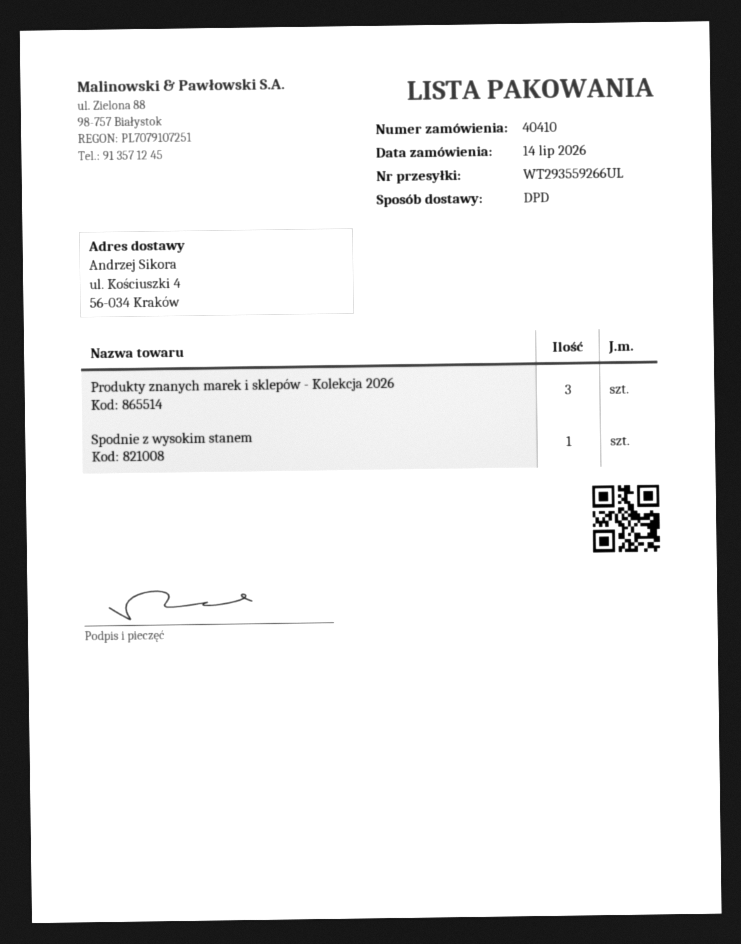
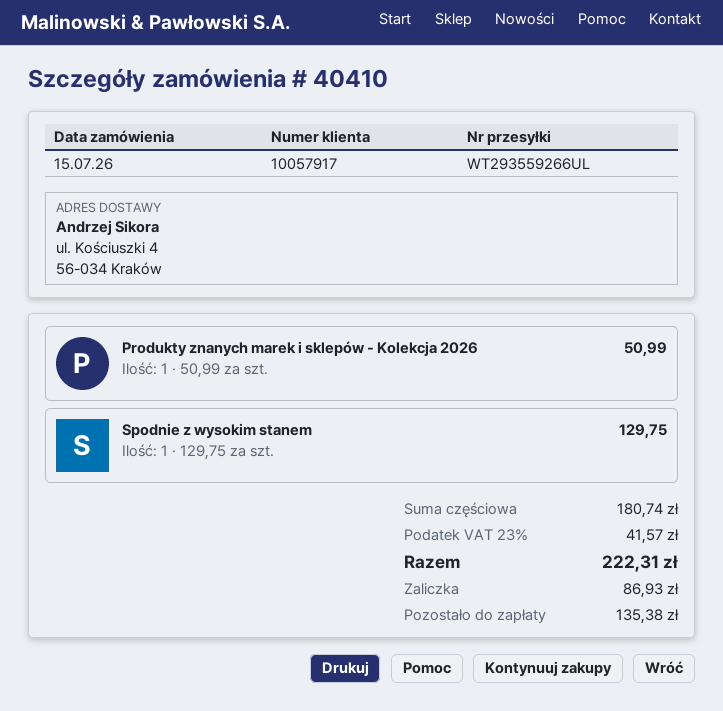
order date: 2026-07-14 -> 2026-07-15
Produkty znanych marek i sklepów - Kolekcja 2026: 3 -> 1

